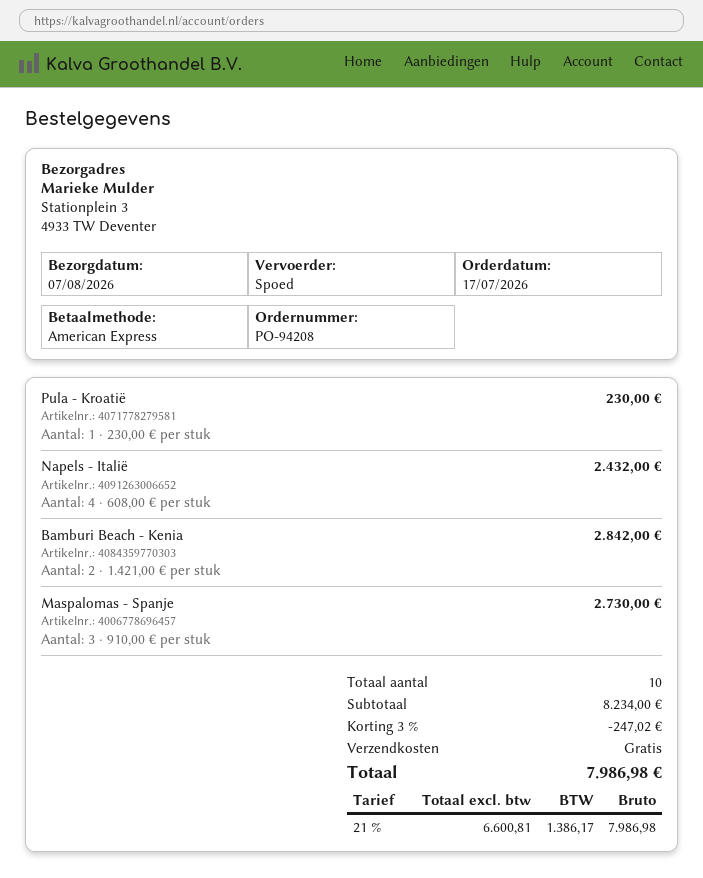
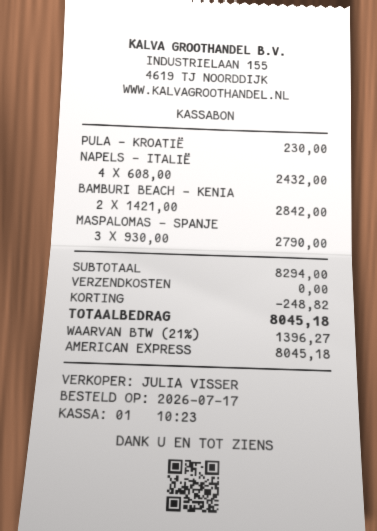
Maspalomas - Spanje: 3 x 910.00 = 2730.00 -> 3 x 930.00 = 2790.00
subtotal: 8234.00 -> 8294.00
discount: 247.02 -> 248.82
tax: 21% = 1386.17 -> 21% = 1396.27
total: 7986.98 -> 8045.18

